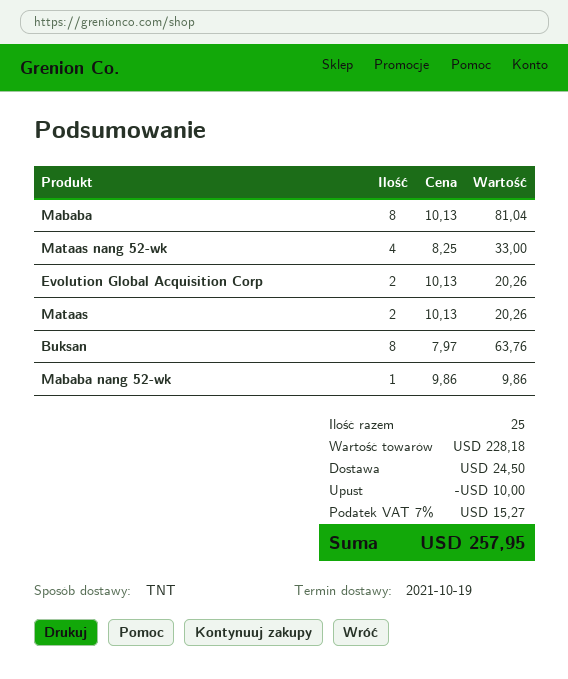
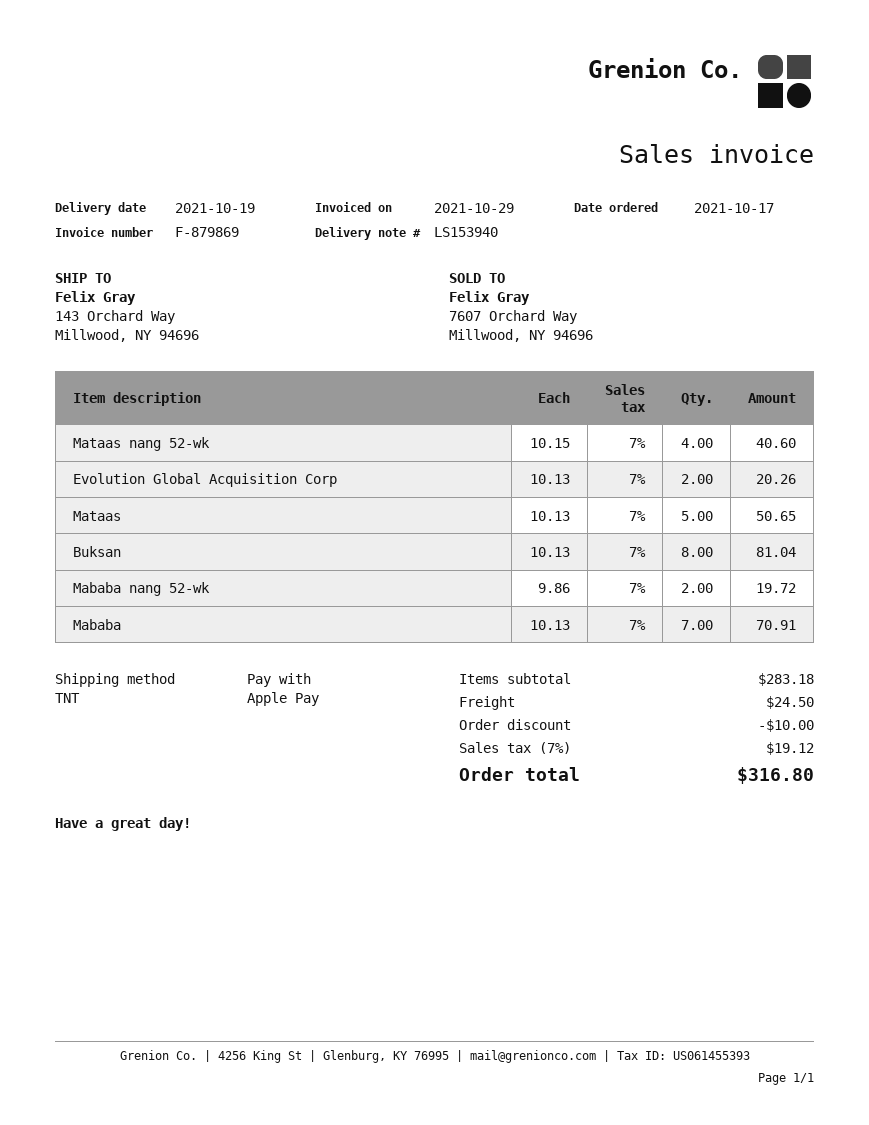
Mababa: 8 x 10.13 = 81.04 -> 7 x 10.13 = 70.91
Mataas nang 52-wk: 4 x 8.25 = 33.00 -> 4 x 10.15 = 40.60
Mataas: 2 x 10.13 = 20.26 -> 5 x 10.13 = 50.65
Buksan: 8 x 7.97 = 63.76 -> 8 x 10.13 = 81.04
Mababa nang 52-wk: 1 x 9.86 = 9.86 -> 2 x 9.86 = 19.72
subtotal: 228.18 -> 283.18
tax: 7% = 15.27 -> 7% = 19.12
total: 257.95 -> 316.80

